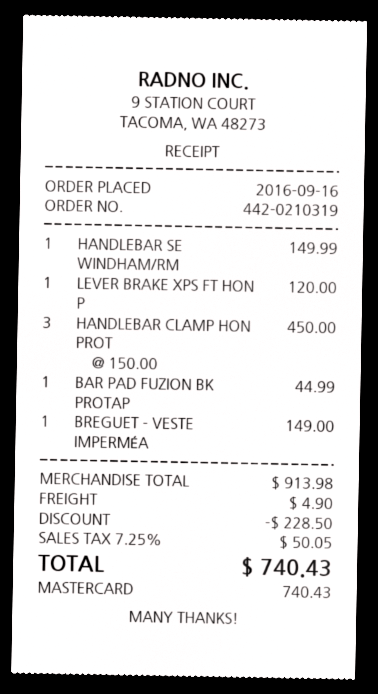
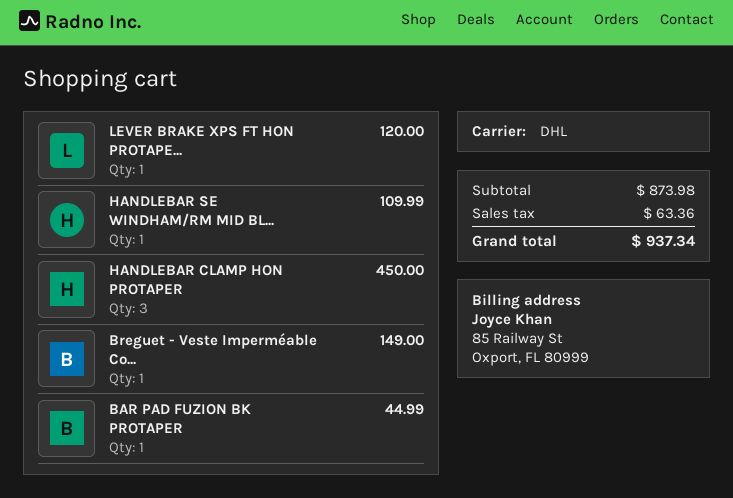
HANDLEBAR SE WINDHAM/RM: 1 for 149.99 -> 1 for 109.99
subtotal: 913.98 -> 873.98
discount: 228.50 -> none
shipping: 4.90 -> none
tax: 50.05 -> 63.36
total: 740.43 -> 937.34

